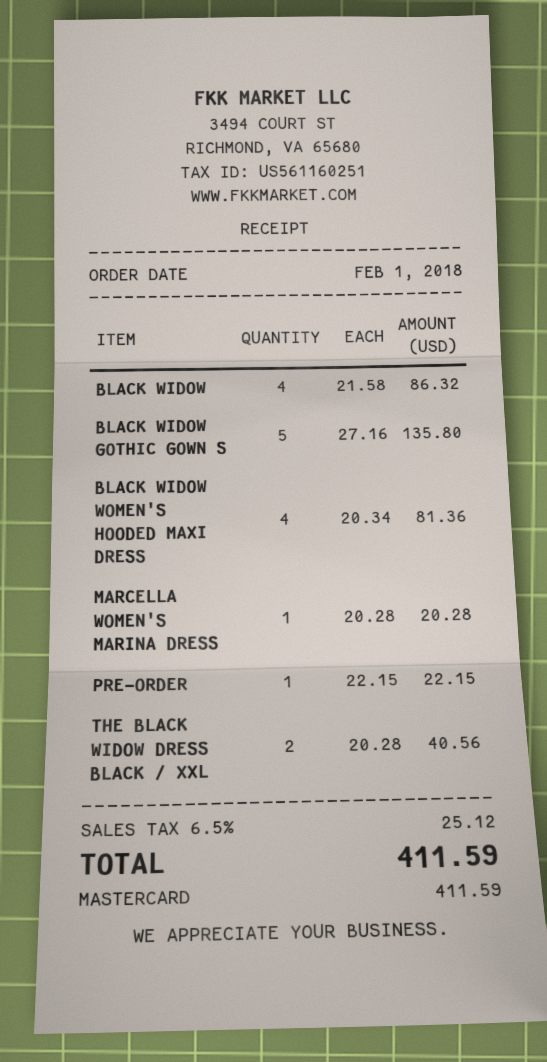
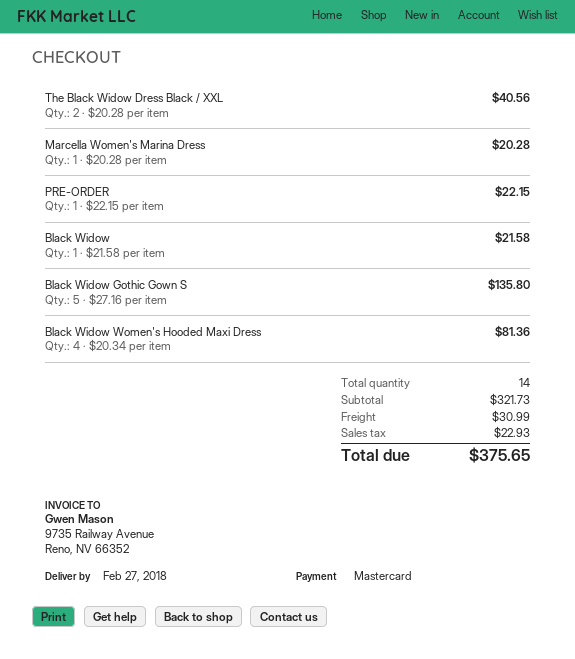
BLACK WIDOW: 4 x 21.58 = 86.32 -> 1 x 21.58 = 21.58
shipping: none -> 30.99
tax: 25.12 -> 22.93
total: 411.59 -> 375.65

